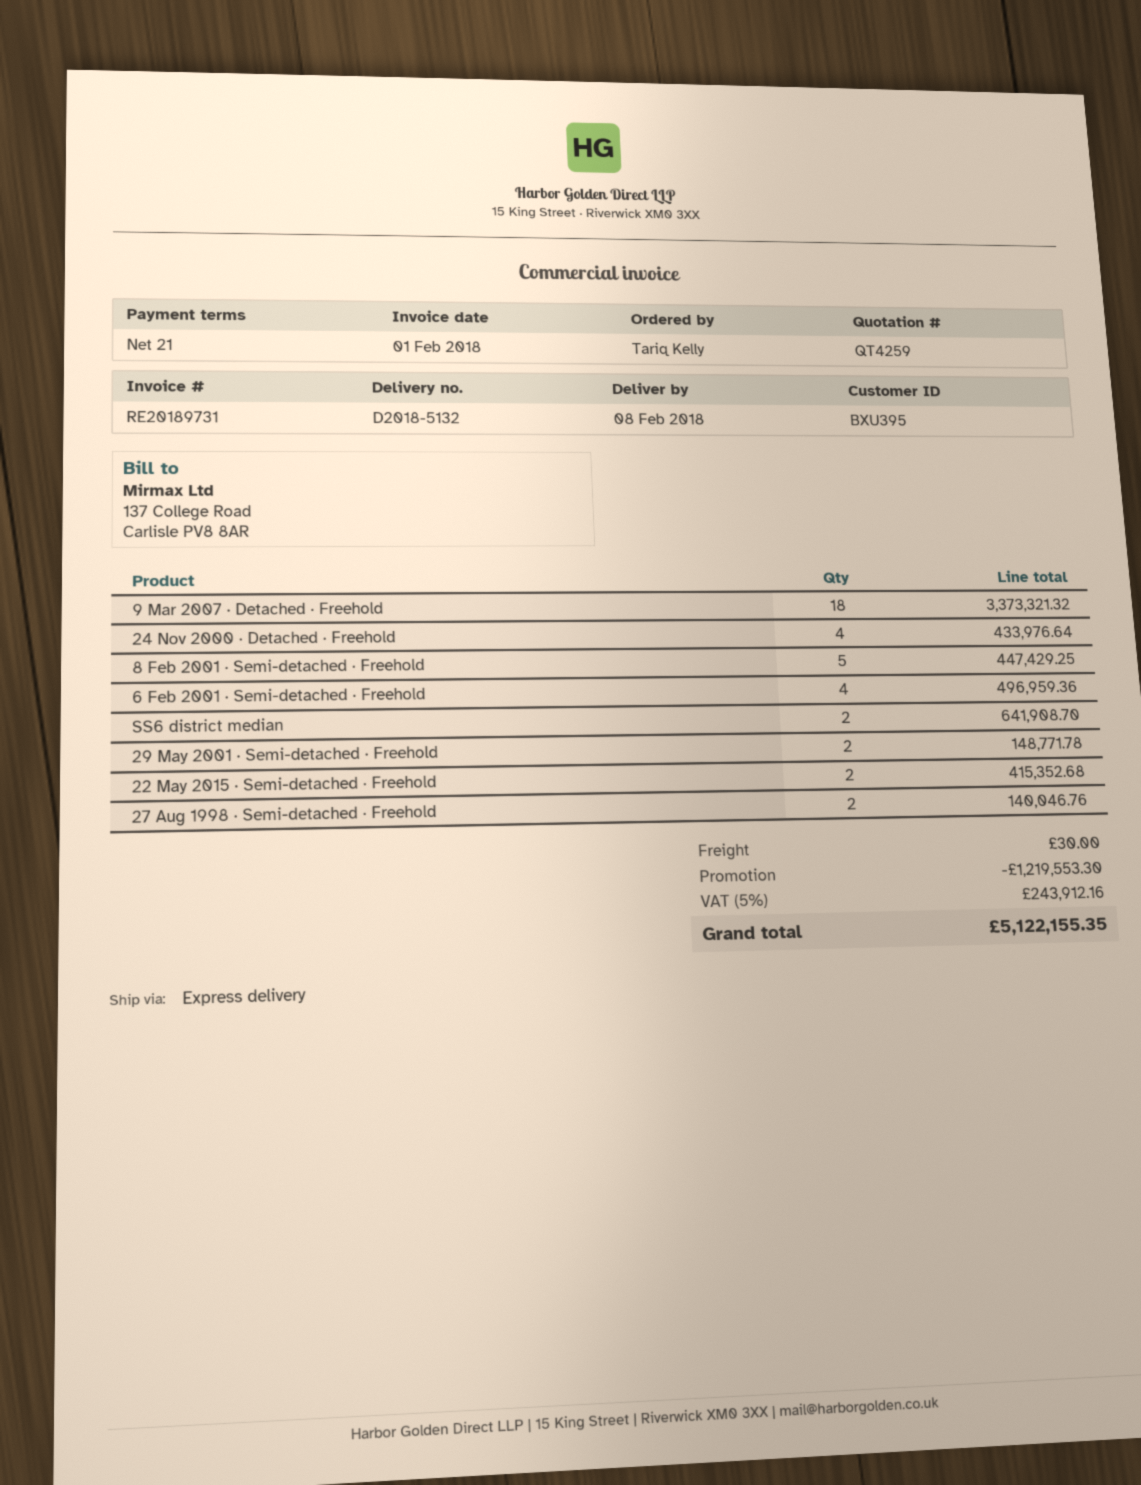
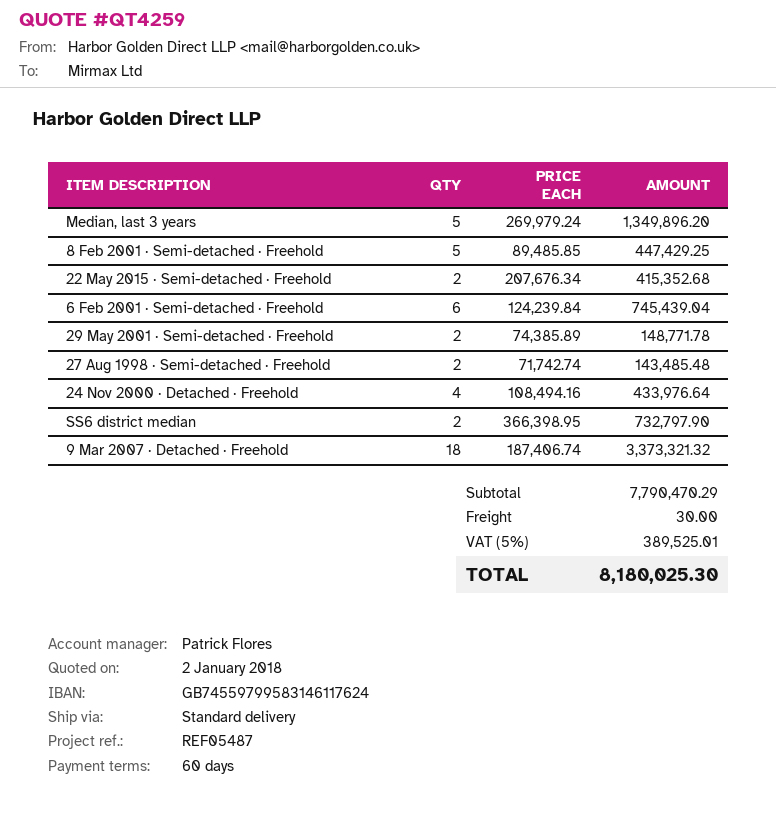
payment terms: 21 days -> 60 days
shipping method: express -> standard
6 Feb 2001 · Semi-detached · Freehold: 4 for 496959.36 -> 6 for 745439.04
SS6 district median: 2 for 641908.70 -> 2 for 732797.90
27 Aug 1998 · Semi-detached · Freehold: 2 for 140046.76 -> 2 for 143485.48
Median, last 3 years: none -> 5 for 1349896.20
discount: 1219553.30 -> none
tax: 5% = 243912.16 -> 5% = 389525.01
total: 5122155.35 -> 8180025.30

